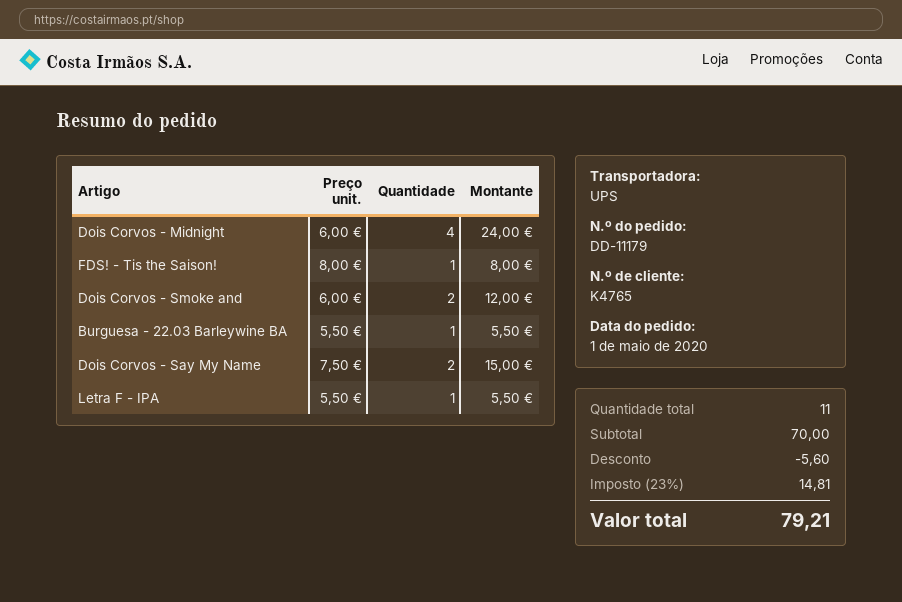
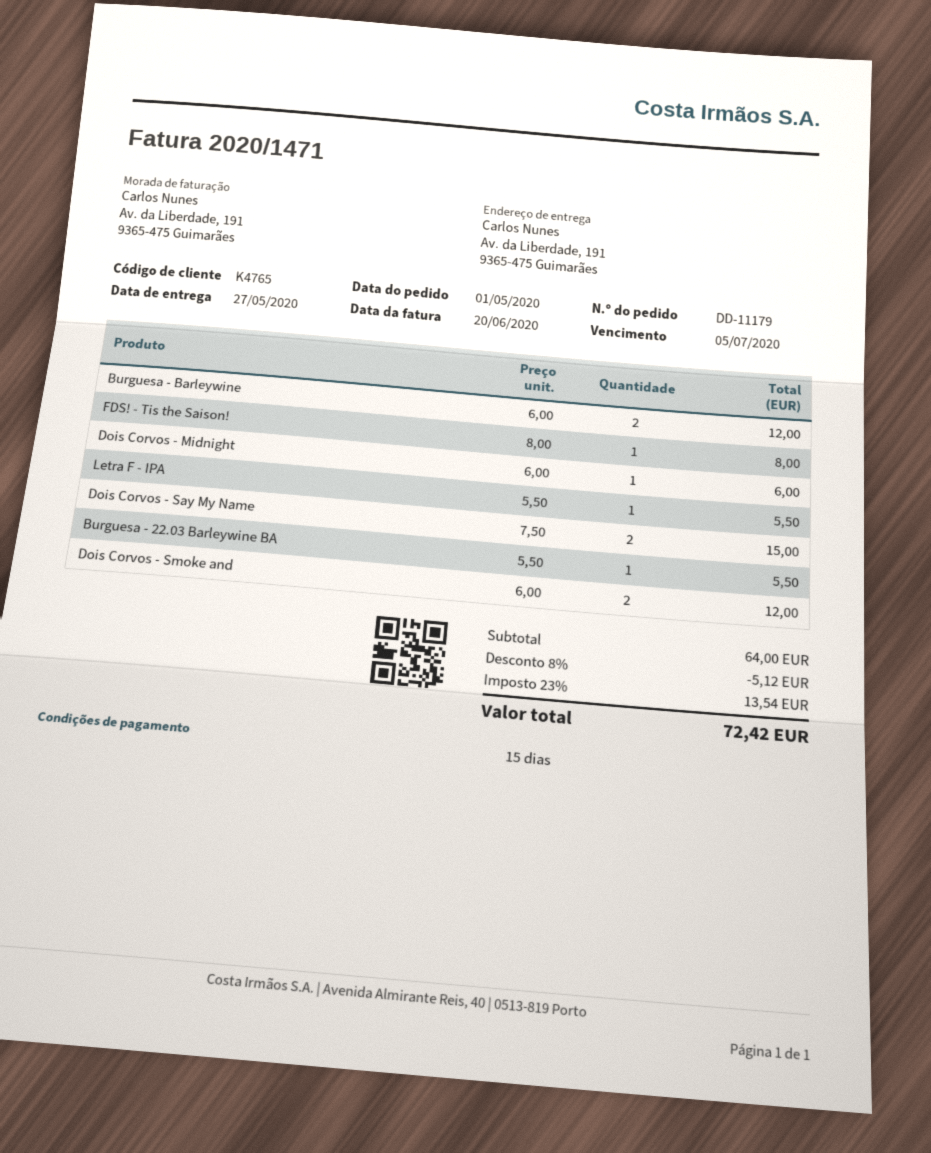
Dois Corvos - Midnight: 4 x 6.00 = 24.00 -> 1 x 6.00 = 6.00
Burguesa - Barleywine: none -> 2 x 6.00 = 12.00
subtotal: 70.00 -> 64.00
discount: 5.60 -> 5.12
tax: 23% = 14.81 -> 23% = 13.54
total: 79.21 -> 72.42

